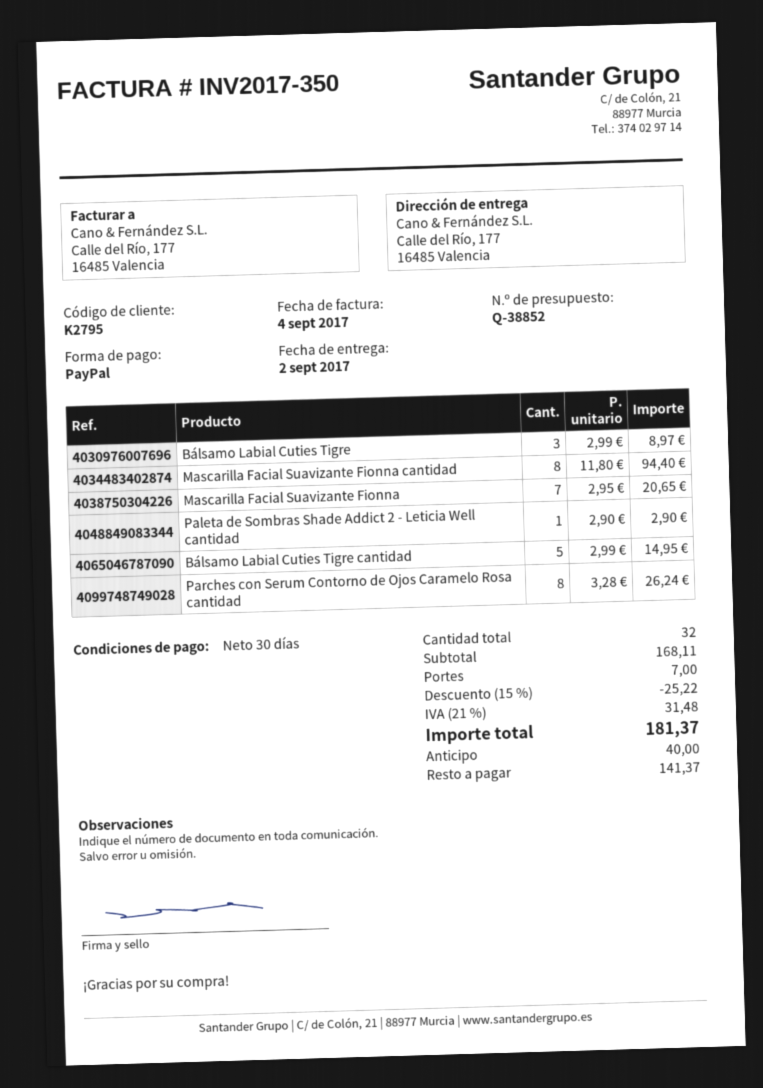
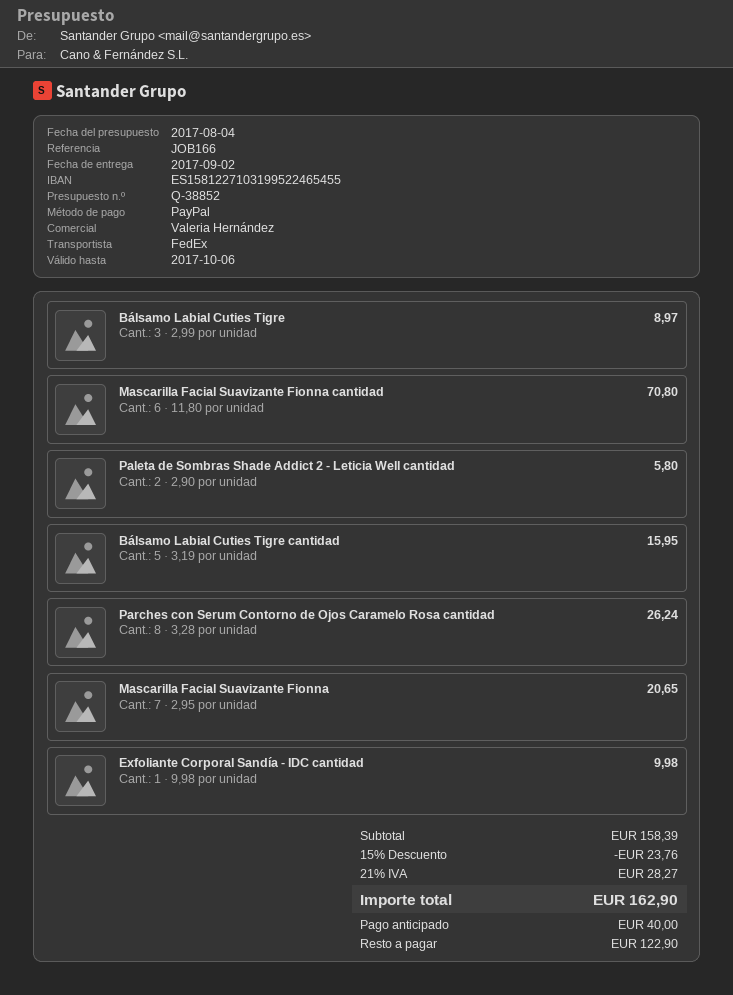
Mascarilla Facial Suavizante Fionna cantidad: 8 x 11.80 = 94.40 -> 6 x 11.80 = 70.80
Paleta de Sombras Shade Addict 2 - Leticia Well cantidad: 1 x 2.90 = 2.90 -> 2 x 2.90 = 5.80
Bálsamo Labial Cuties Tigre cantidad: 5 x 2.99 = 14.95 -> 5 x 3.19 = 15.95
Exfoliante Corporal Sandía - IDC cantidad: none -> 1 x 9.98 = 9.98
subtotal: 168.11 -> 158.39
discount: 15% = 25.22 -> 15% = 23.76
shipping: 7.00 -> none
tax: 21% = 31.48 -> 21% = 28.27
total: 181.37 -> 162.90
balance: 141.37 -> 122.90

